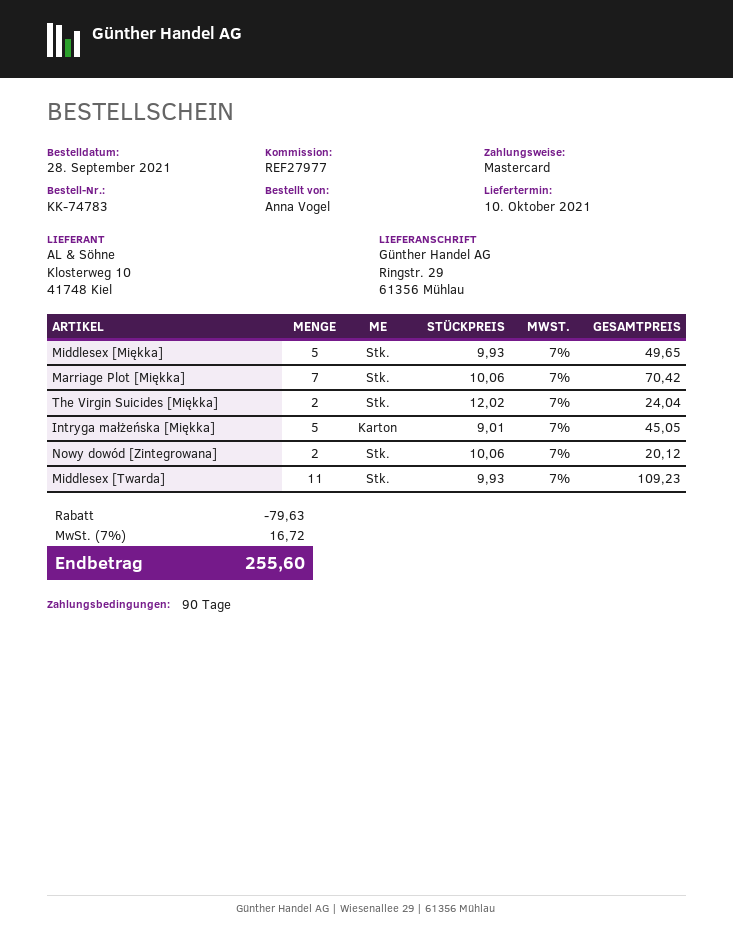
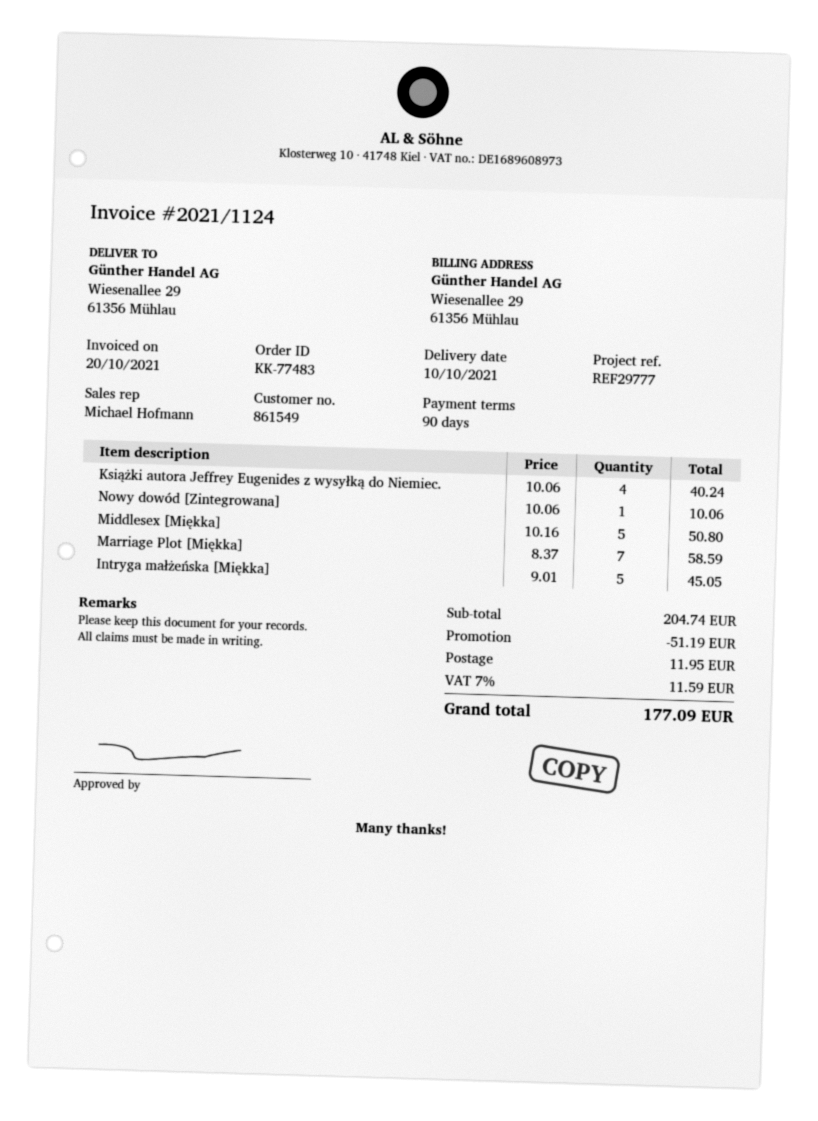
order number: KK-74783 -> KK-77483
reference: REF27977 -> REF29777
ship to: Ringstr. 29, 61356 Mühlau -> Wiesenallee 29, 61356 Mühlau
Middlesex [Miękka]: 5 x 9.93 = 49.65 -> 5 x 10.16 = 50.80
Marriage Plot [Miękka]: 7 x 10.06 = 70.42 -> 7 x 8.37 = 58.59
The Virgin Suicides [Miękka]: 2 x 12.02 = 24.04 -> none
Nowy dowód [Zintegrowana]: 2 x 10.06 = 20.12 -> 1 x 10.06 = 10.06
Middlesex [Twarda]: 11 x 9.93 = 109.23 -> none
Książki autora Jeffrey Eugenides z wysyłką do Niemiec.: none -> 4 x 10.06 = 40.24
discount: 79.63 -> 51.19
shipping: none -> 11.95
tax: 7% = 16.72 -> 7% = 11.59
total: 255.60 -> 177.09

